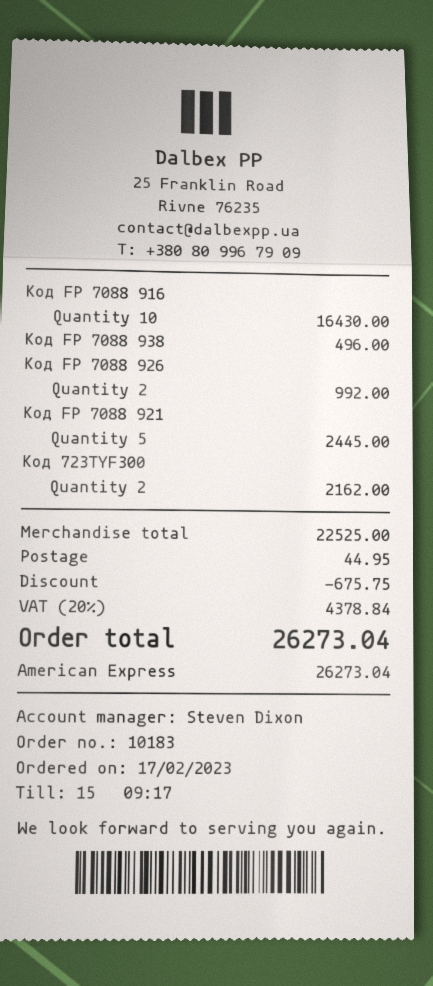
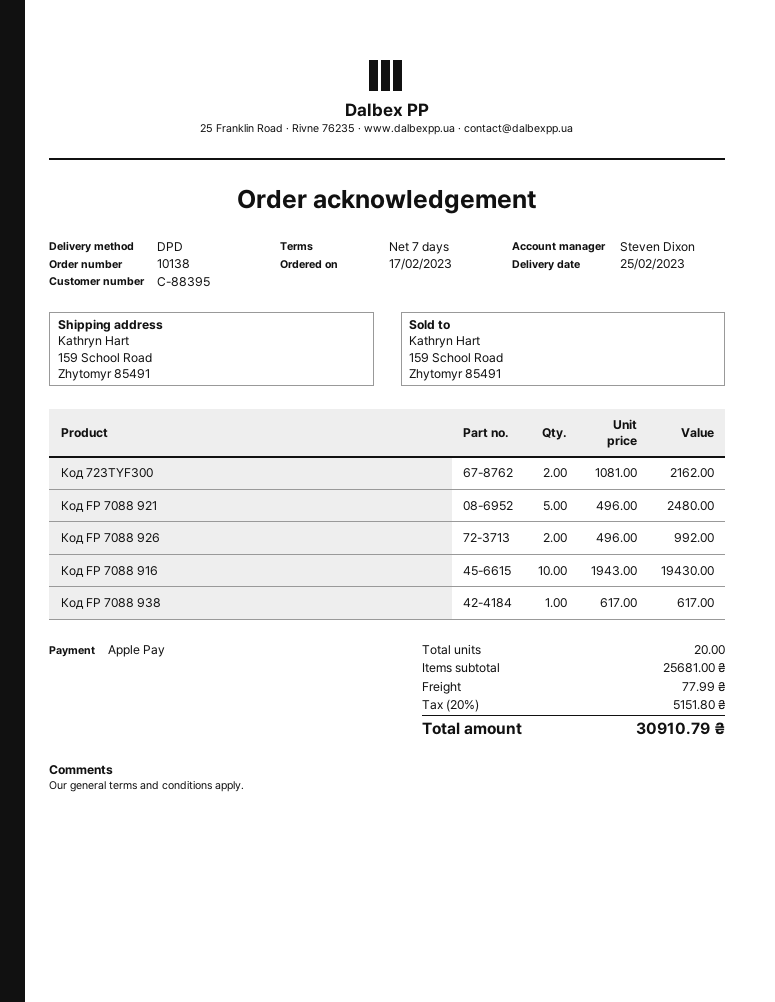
order number: 10183 -> 10138
payment method: American Express -> Apple Pay
Код FP 7088 916: 10 for 16430.00 -> 10 for 19430.00
Код FP 7088 938: 1 for 496.00 -> 1 for 617.00
Код FP 7088 921: 5 for 2445.00 -> 5 for 2480.00
subtotal: 22525.00 -> 25681.00
discount: 675.75 -> none
shipping: 44.95 -> 77.99
tax: 20% = 4378.84 -> 20% = 5151.80
total: 26273.04 -> 30910.79

